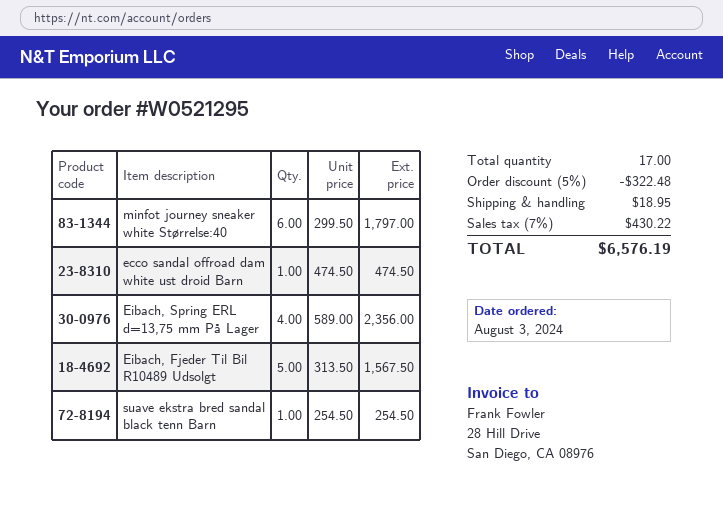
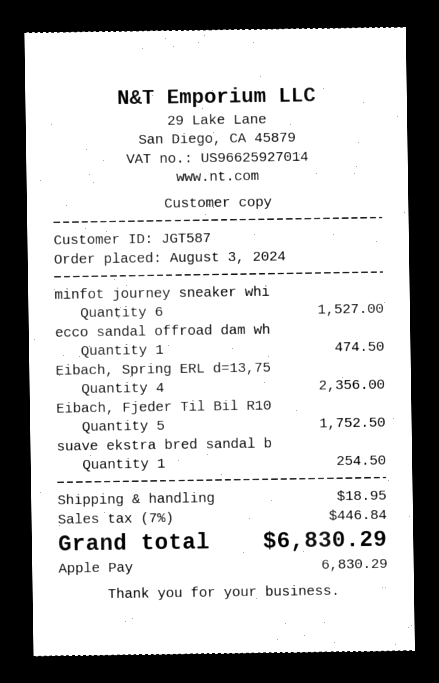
minfot journey sneaker white Størrelse:40: 6 for 1797.00 -> 6 for 1527.00
Eibach, Fjeder Til Bil R10489 Udsolgt: 5 for 1567.50 -> 5 for 1752.50
discount: 5% = 322.48 -> none
tax: 7% = 430.22 -> 7% = 446.84
total: 6576.19 -> 6830.29

